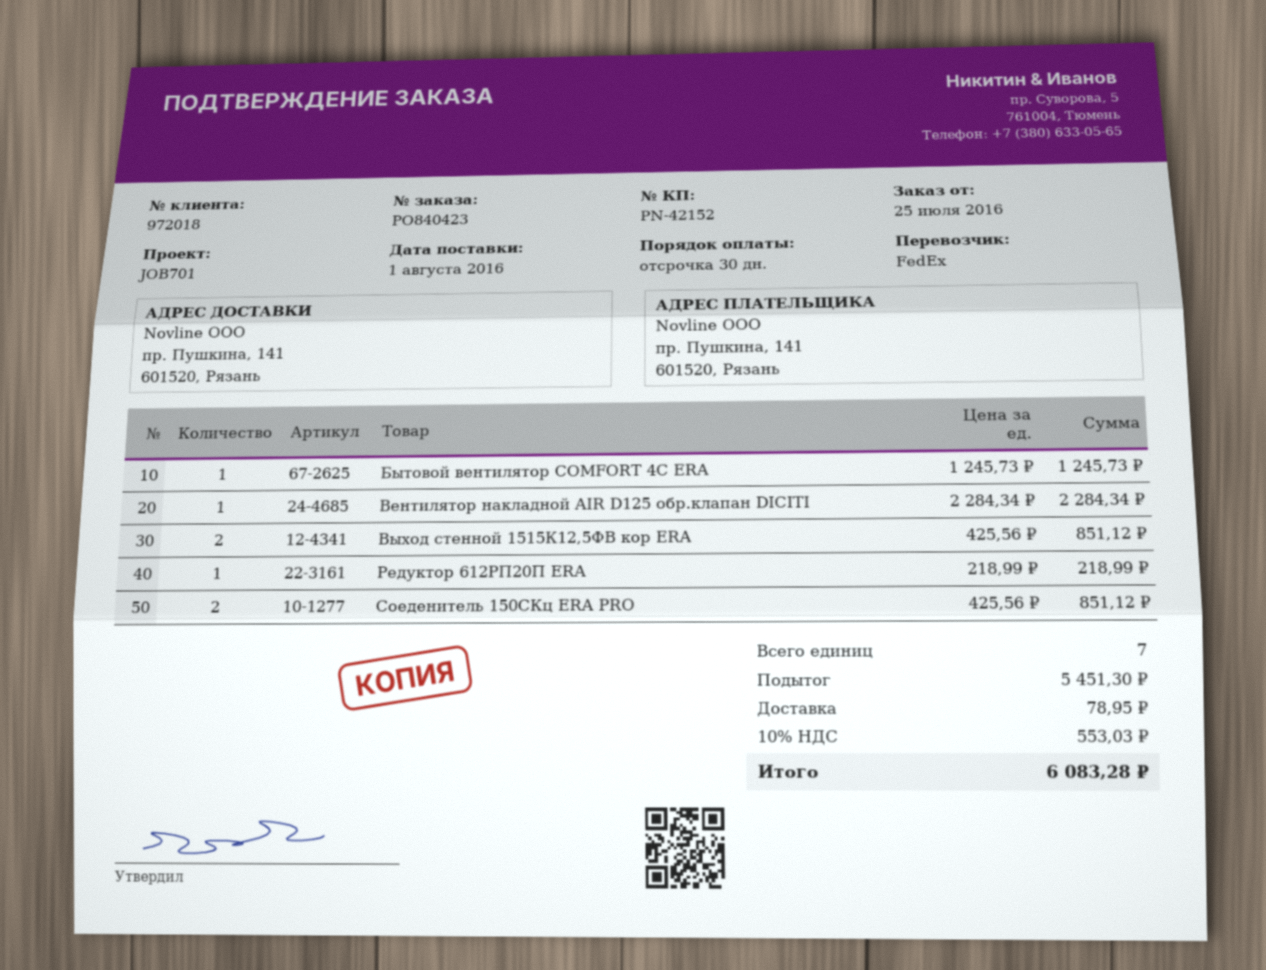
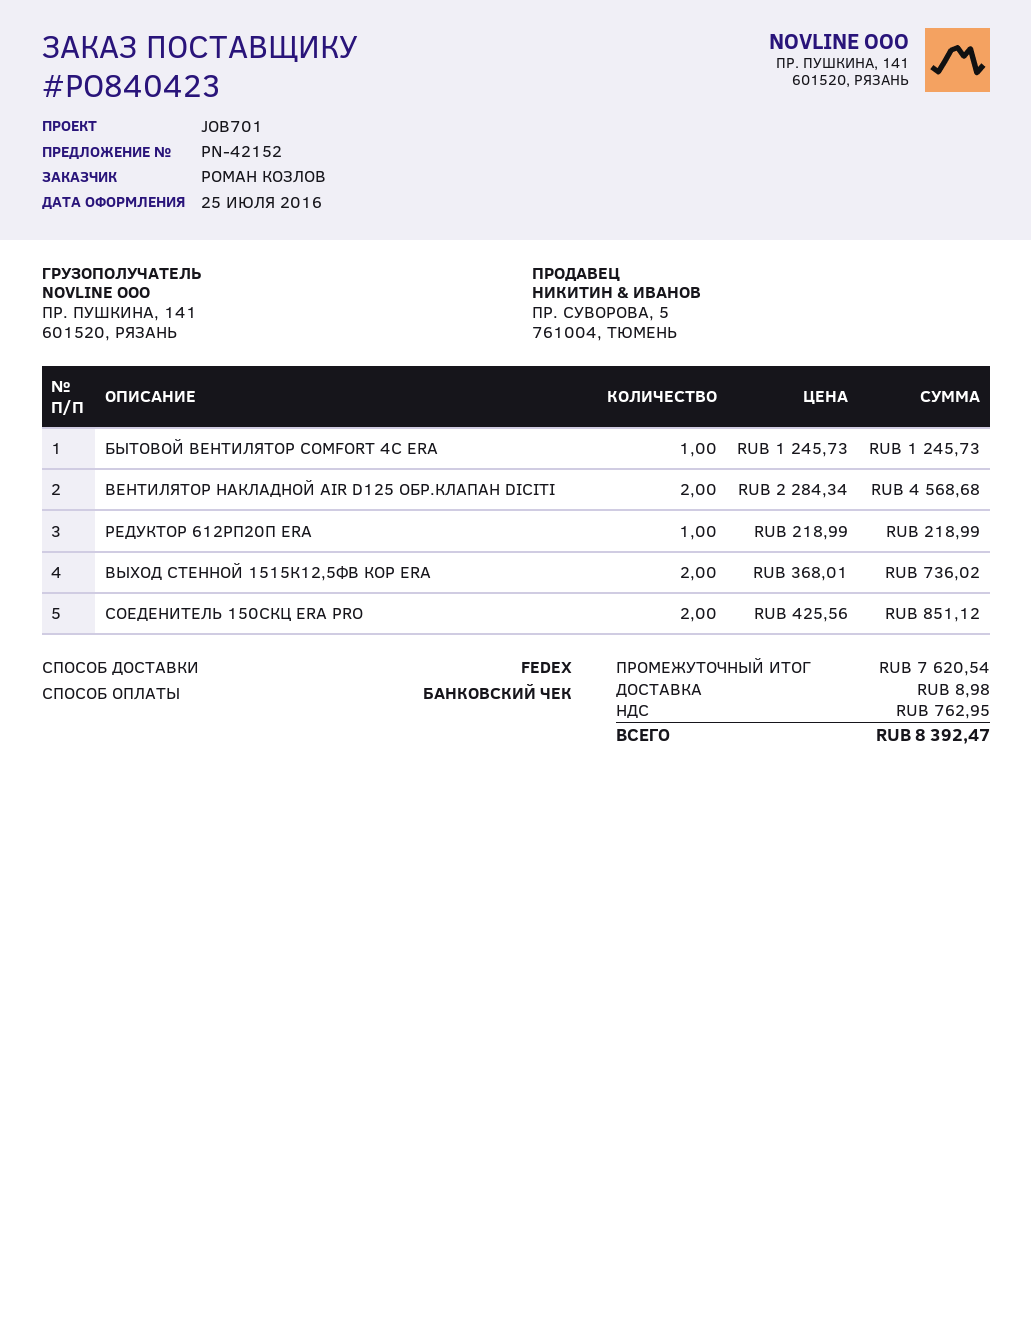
Вентилятор накладной AIR D125 обр.клапан DICITI: 1 x 2284.34 = 2284.34 -> 2 x 2284.34 = 4568.68
Выход стенной 1515К12,5ФВ кор ERA: 2 x 425.56 = 851.12 -> 2 x 368.01 = 736.02
subtotal: 5451.30 -> 7620.54
shipping: 78.95 -> 8.98
tax: 553.03 -> 762.95
total: 6083.28 -> 8392.47

